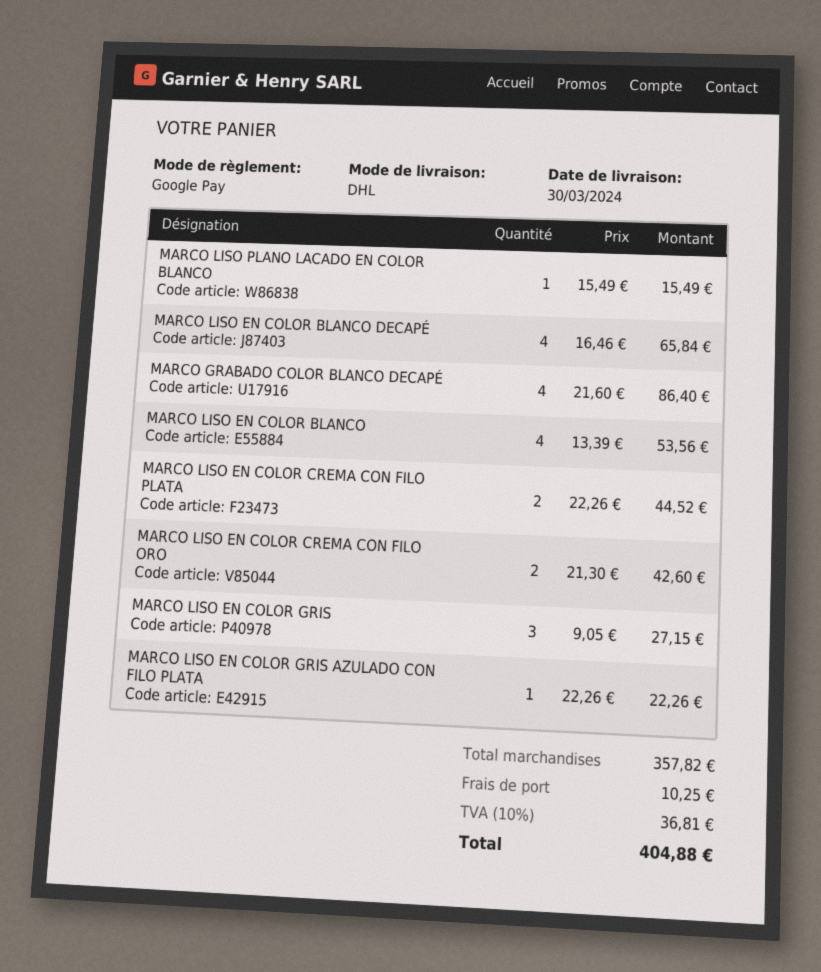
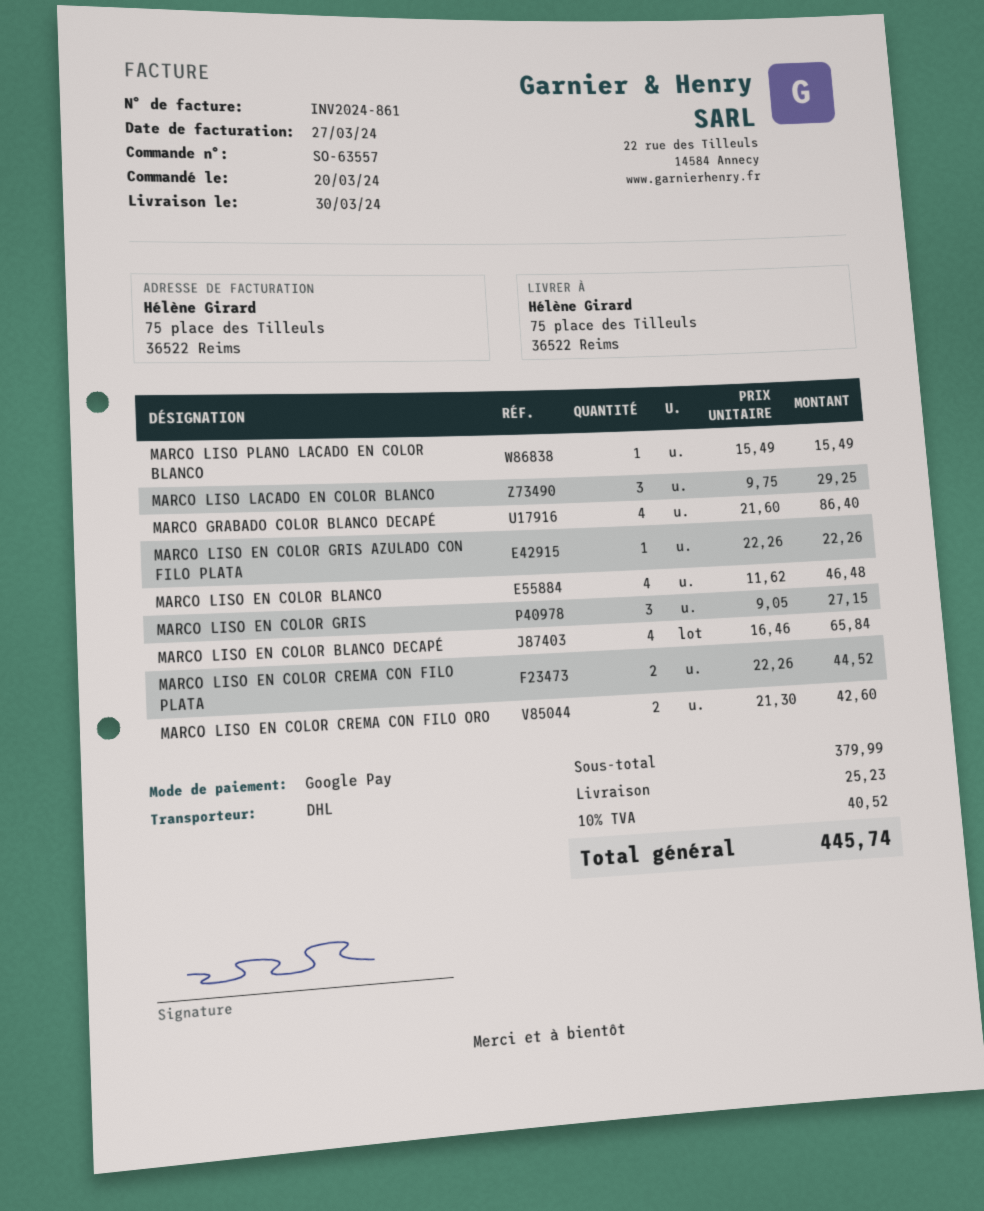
MARCO LISO EN COLOR BLANCO: 4 x 13.39 = 53.56 -> 4 x 11.62 = 46.48
MARCO LISO LACADO EN COLOR BLANCO: none -> 3 x 9.75 = 29.25
subtotal: 357.82 -> 379.99
shipping: 10.25 -> 25.23
tax: 10% = 36.81 -> 10% = 40.52
total: 404.88 -> 445.74

